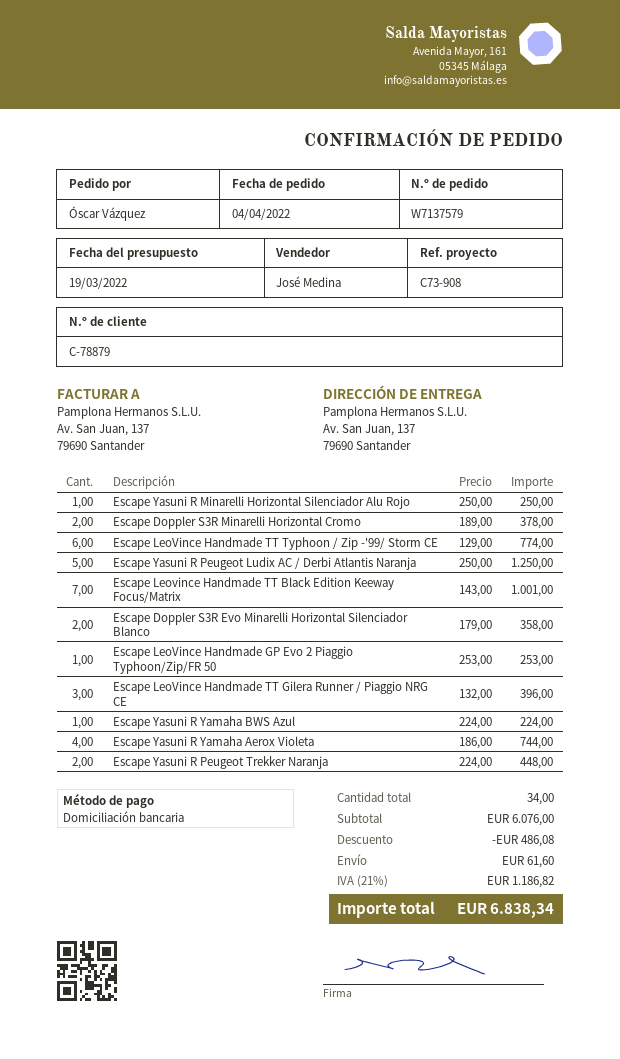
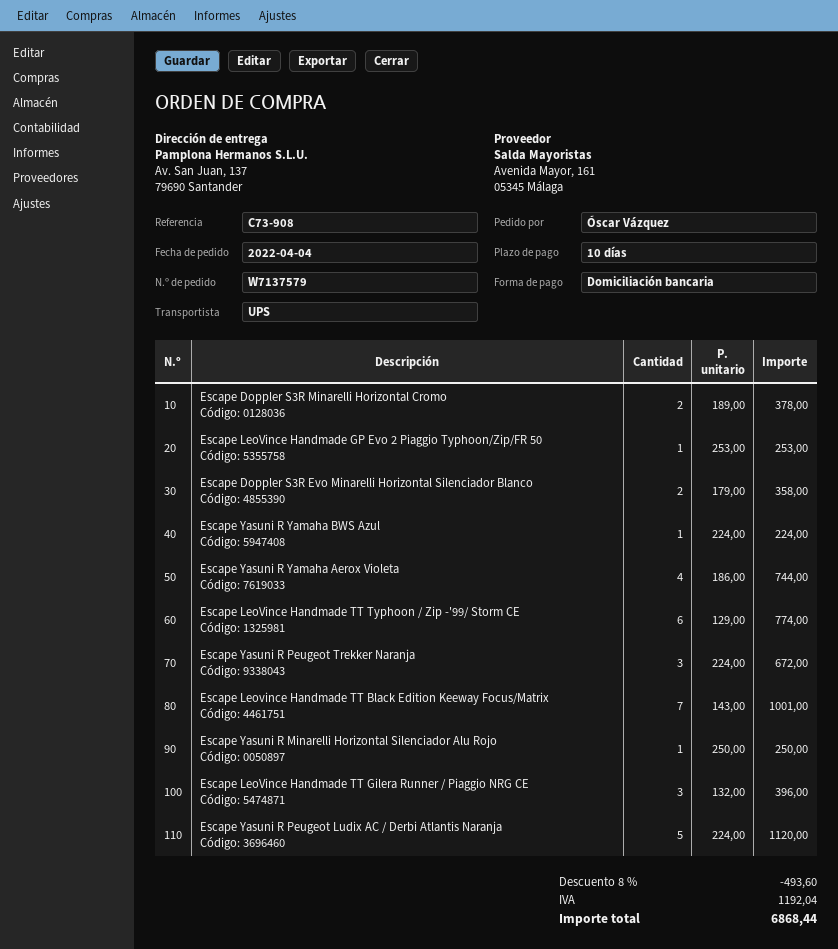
Escape Yasuni R Peugeot Ludix AC / Derbi Atlantis Naranja: 5 x 250.00 = 1250.00 -> 5 x 224.00 = 1120.00
Escape Yasuni R Peugeot Trekker Naranja: 2 x 224.00 = 448.00 -> 3 x 224.00 = 672.00
discount: 486.08 -> 493.60
shipping: 61.60 -> none
tax: 1186.82 -> 1192.04
total: 6838.34 -> 6868.44

